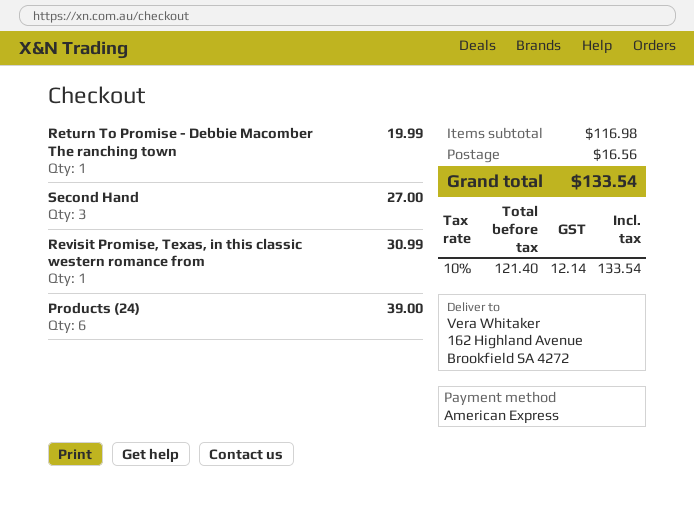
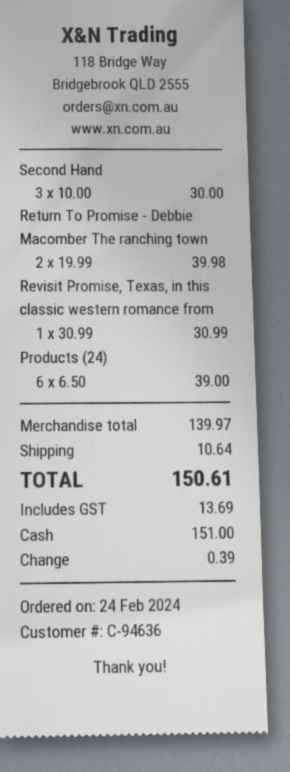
payment method: American Express -> cash
Return To Promise - Debbie Macomber The ranching town: 1 for 19.99 -> 2 for 39.98
Second Hand: 3 for 27.00 -> 3 for 30.00
subtotal: 116.98 -> 139.97
shipping: 16.56 -> 10.64
tax: 12.14 -> 13.69
total: 133.54 -> 150.61

